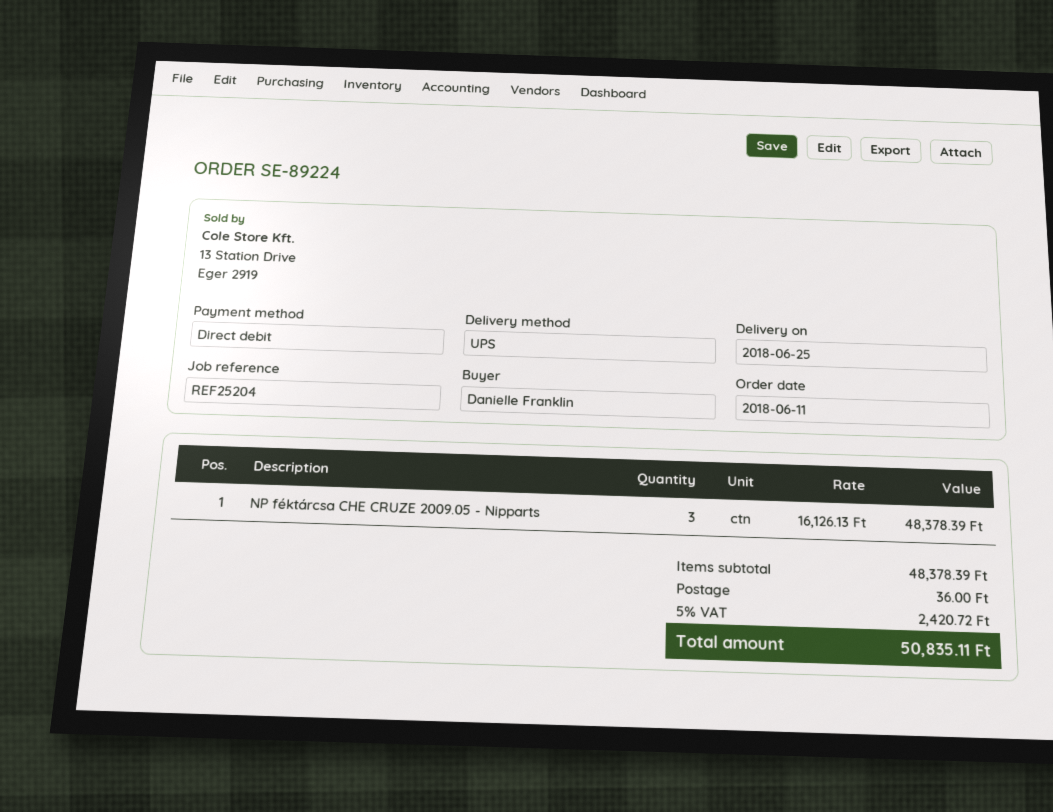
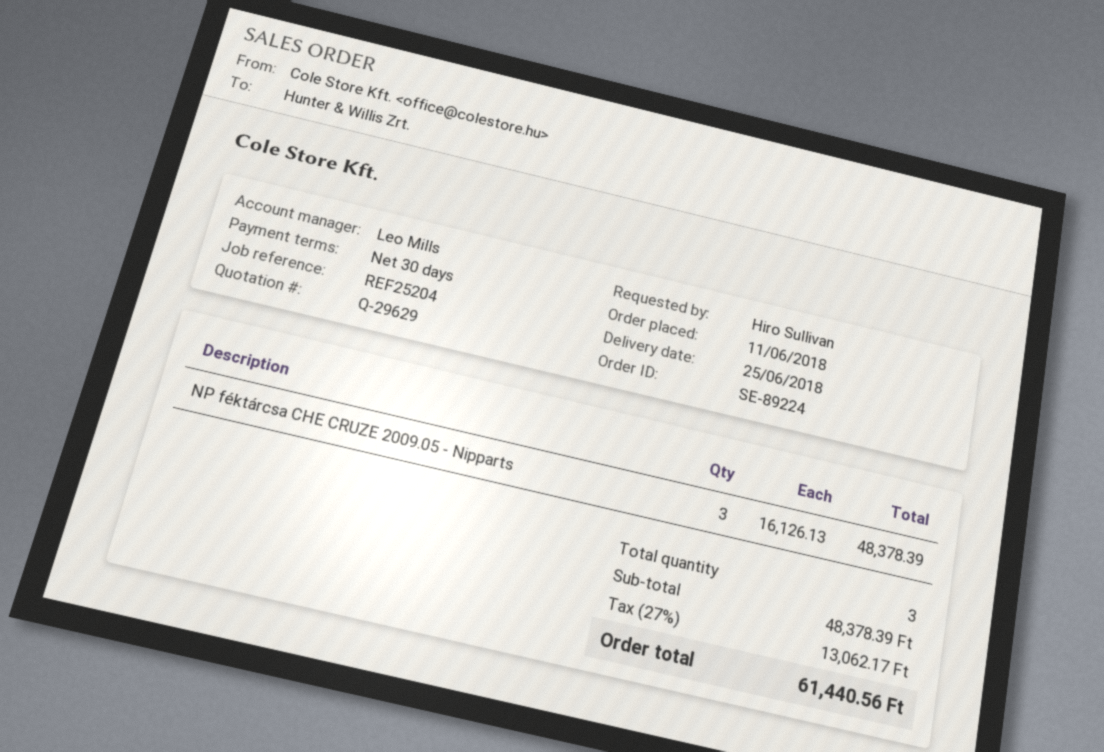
ordered by: Danielle Franklin -> Hiro Sullivan
shipping: 36.00 -> none
tax: 5% = 2420.72 -> 27% = 13062.17
total: 50835.11 -> 61440.56

